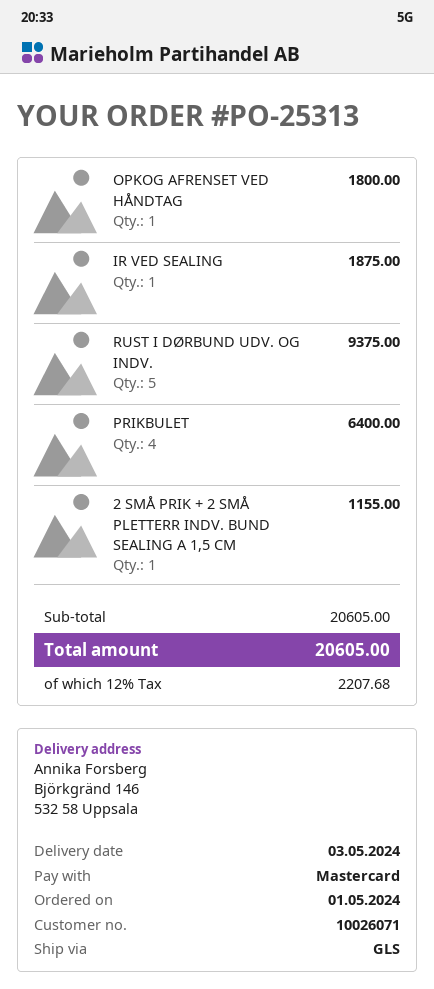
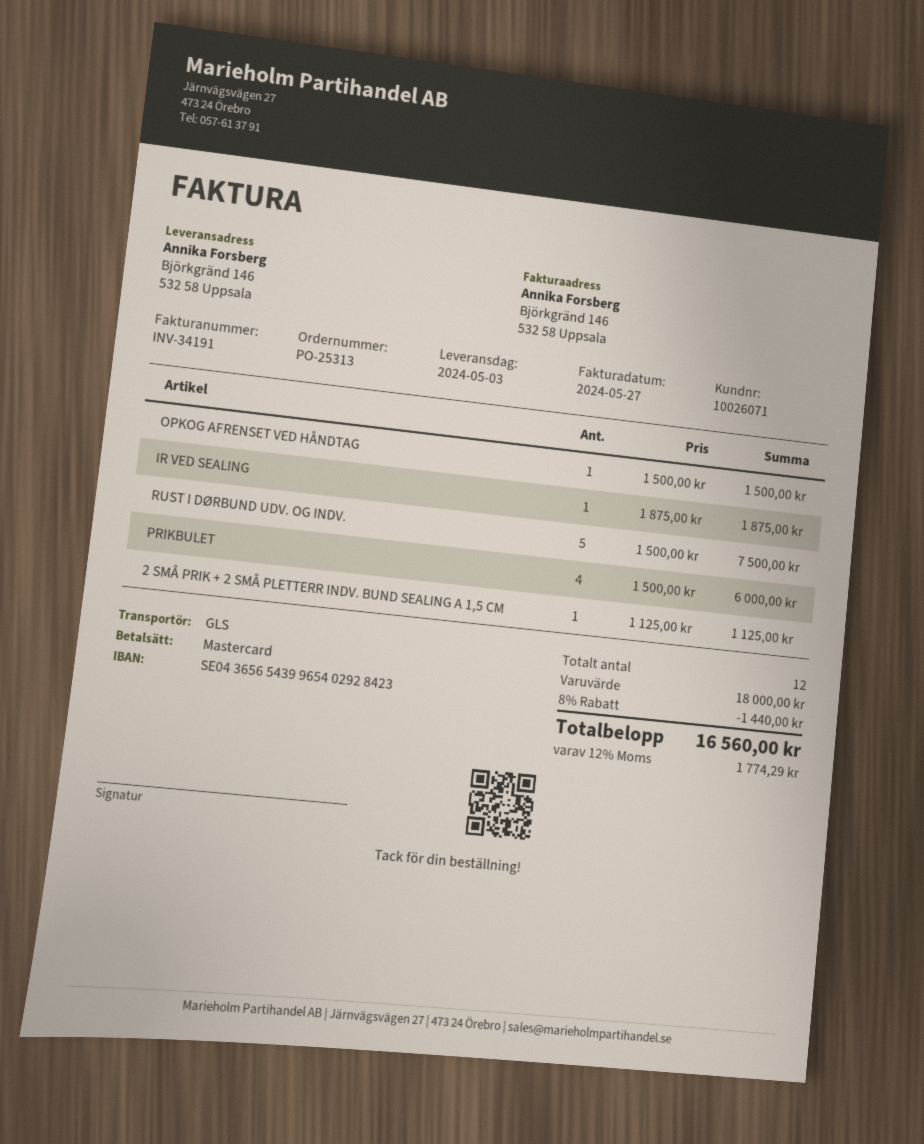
OPKOG AFRENSET VED HÅNDTAG: 1 for 1800.00 -> 1 for 1500.00
RUST I DØRBUND UDV. OG INDV.: 5 for 9375.00 -> 5 for 7500.00
PRIKBULET: 4 for 6400.00 -> 4 for 6000.00
2 SMÅ PRIK + 2 SMÅ PLETTERR INDV. BUND SEALING A 1,5 CM: 1 for 1155.00 -> 1 for 1125.00
subtotal: 20605.00 -> 18000.00
discount: none -> 8% = 1440.00
tax: 12% = 2207.68 -> 12% = 1774.29
total: 20605.00 -> 16560.00

